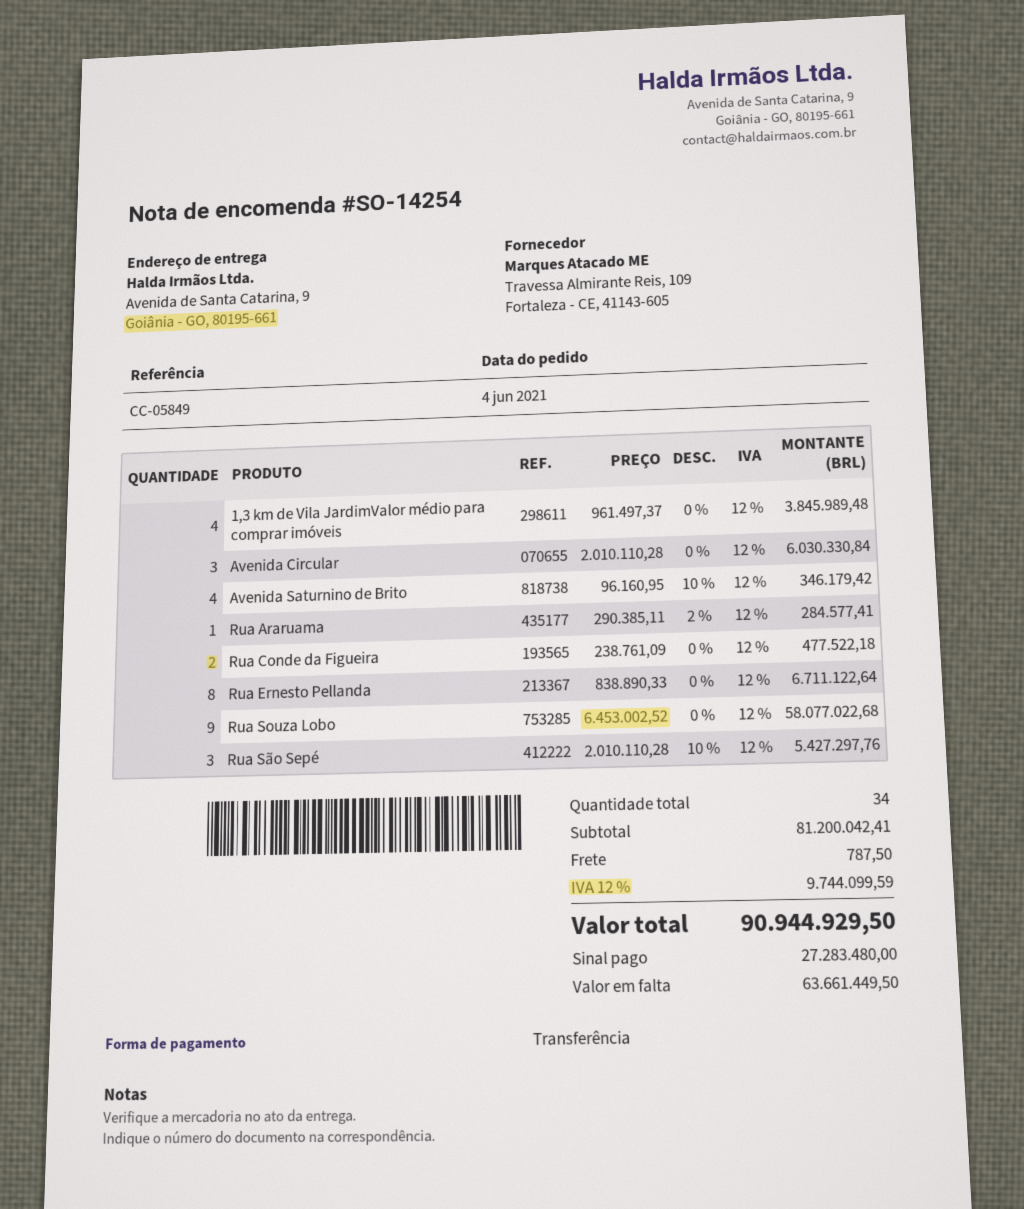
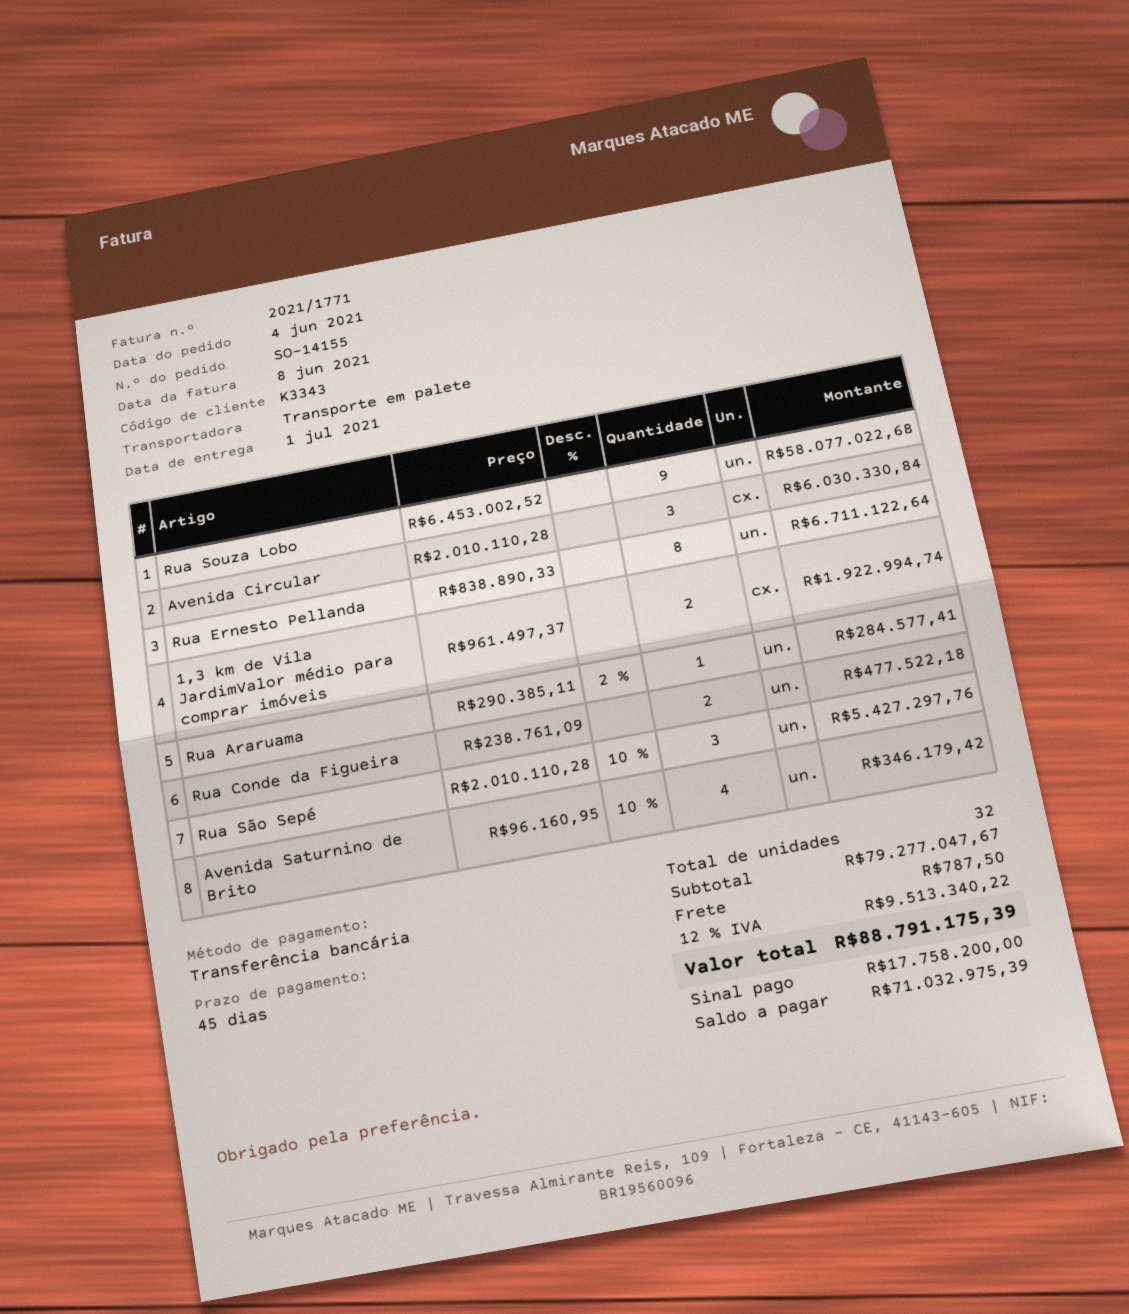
order number: SO-14254 -> SO-14155
1,3 km de Vila JardimValor médio para comprar imóveis: 4 x 961497.37 = 3845989.48 -> 2 x 961497.37 = 1922994.74
total quantity: 34 -> 32
subtotal: 81200042.41 -> 79277047.67
tax: 12% = 9744099.59 -> 12% = 9513340.22
total: 90944929.50 -> 88791175.39
deposit: 27283480.00 -> 17758200.00
balance: 63661449.50 -> 71032975.39

